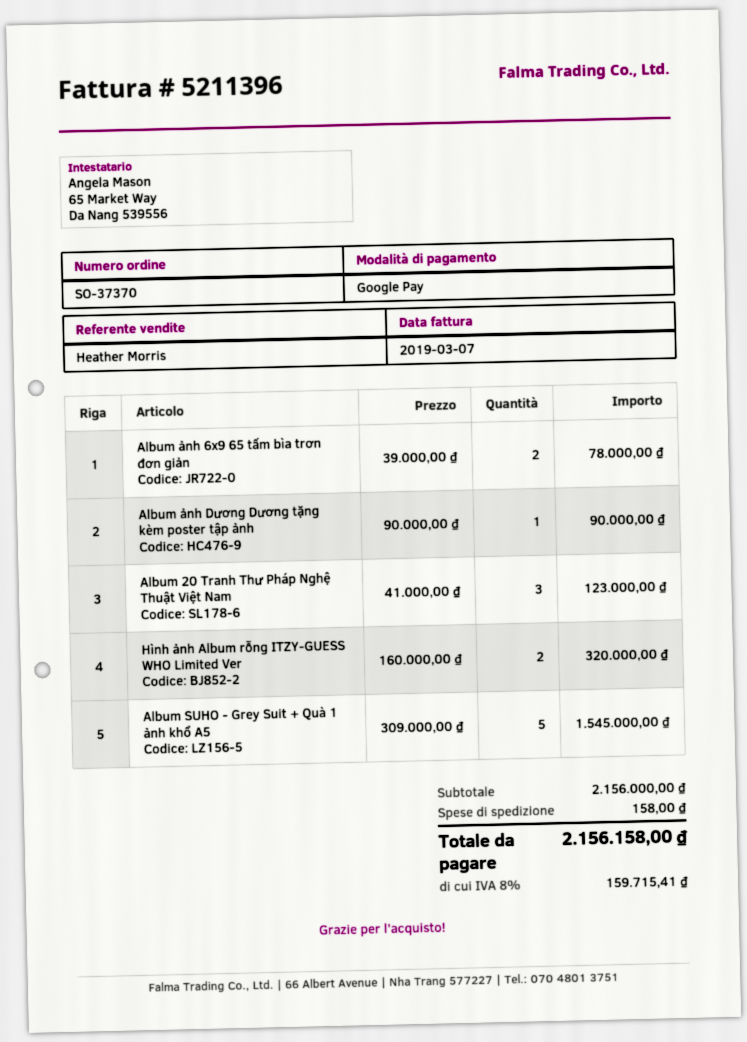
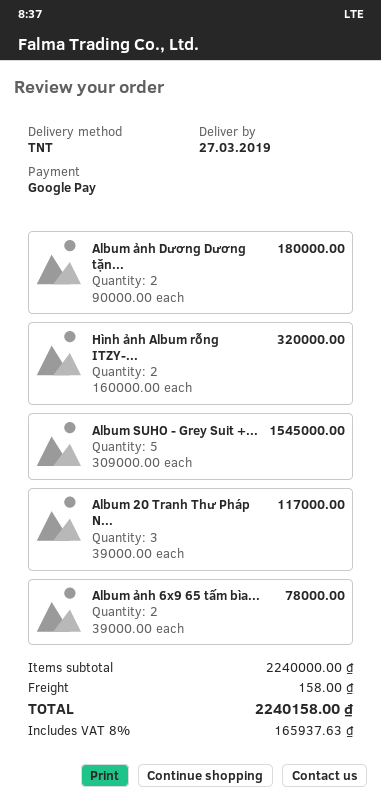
Album ảnh Dương Dương tặng kèm poster tập ảnh: 1 x 90000.00 = 90000.00 -> 2 x 90000.00 = 180000.00
Album 20 Tranh Thư Pháp Nghệ Thuật Việt Nam: 3 x 41000.00 = 123000.00 -> 3 x 39000.00 = 117000.00
subtotal: 2156000.00 -> 2240000.00
tax: 8% = 159715.41 -> 8% = 165937.63
total: 2156158.00 -> 2240158.00

